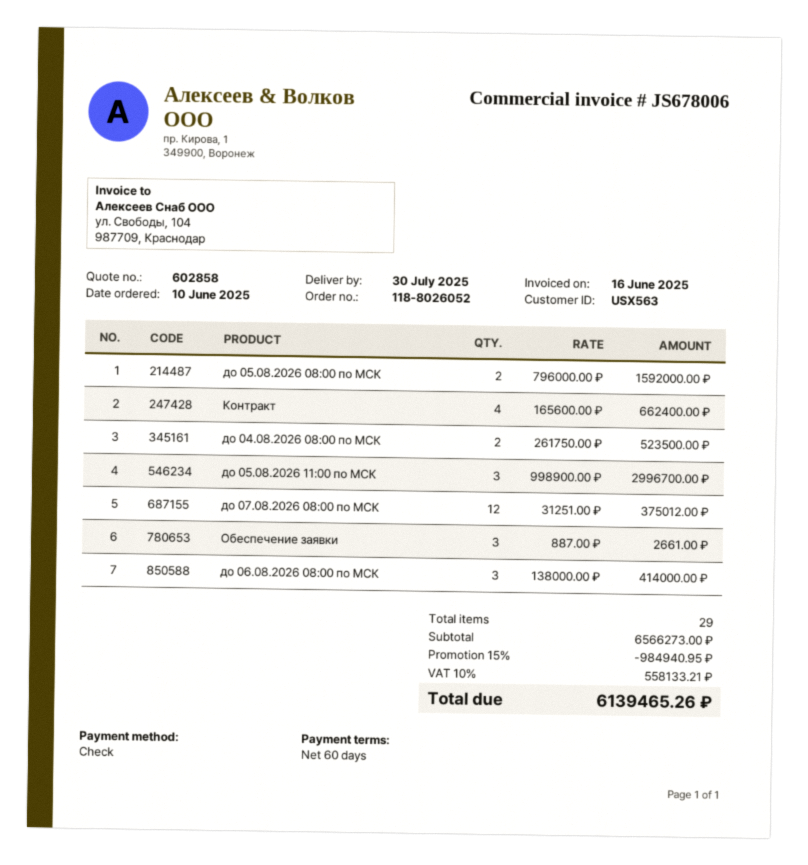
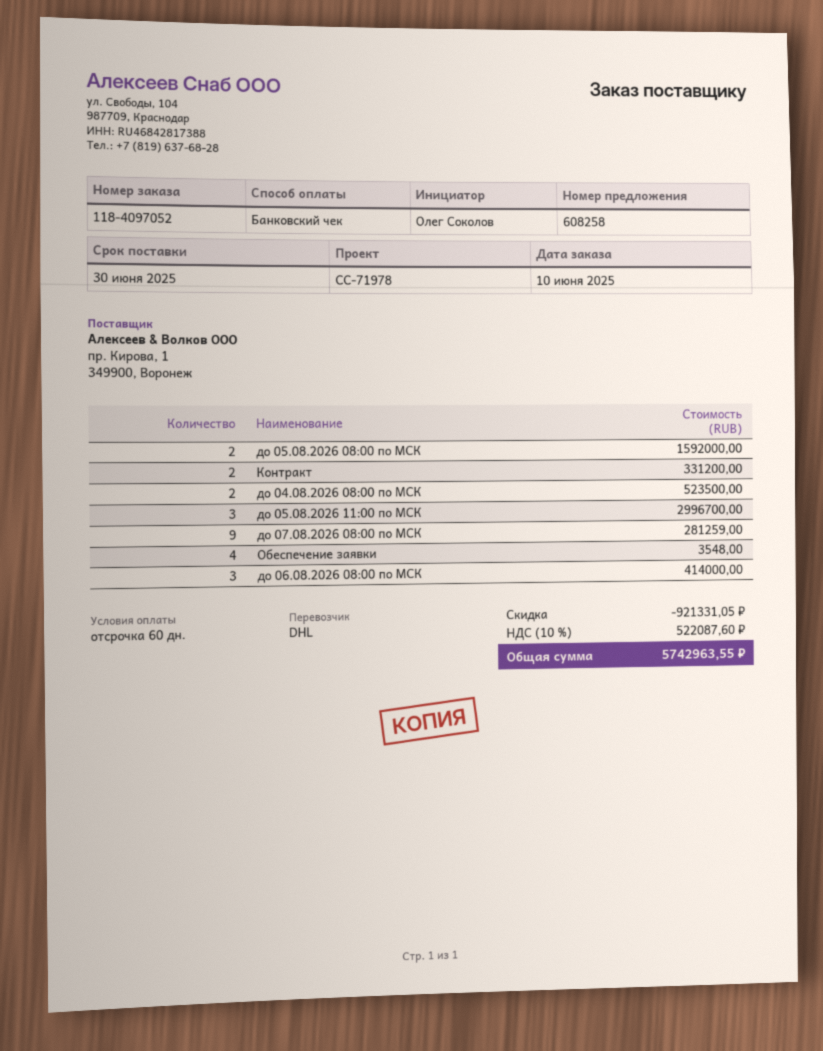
quote number: 602858 -> 608258
order number: 118-8026052 -> 118-4097052
delivery date: 2025-07-30 -> 2025-06-30
Контракт: 4 for 662400.00 -> 2 for 331200.00
до 07.08.2026 08:00 по МСК: 12 for 375012.00 -> 9 for 281259.00
Обеспечение заявки: 3 for 2661.00 -> 4 for 3548.00
discount: 984940.95 -> 921331.05
tax: 10% = 558133.21 -> 10% = 522087.60
total: 6139465.26 -> 5742963.55

